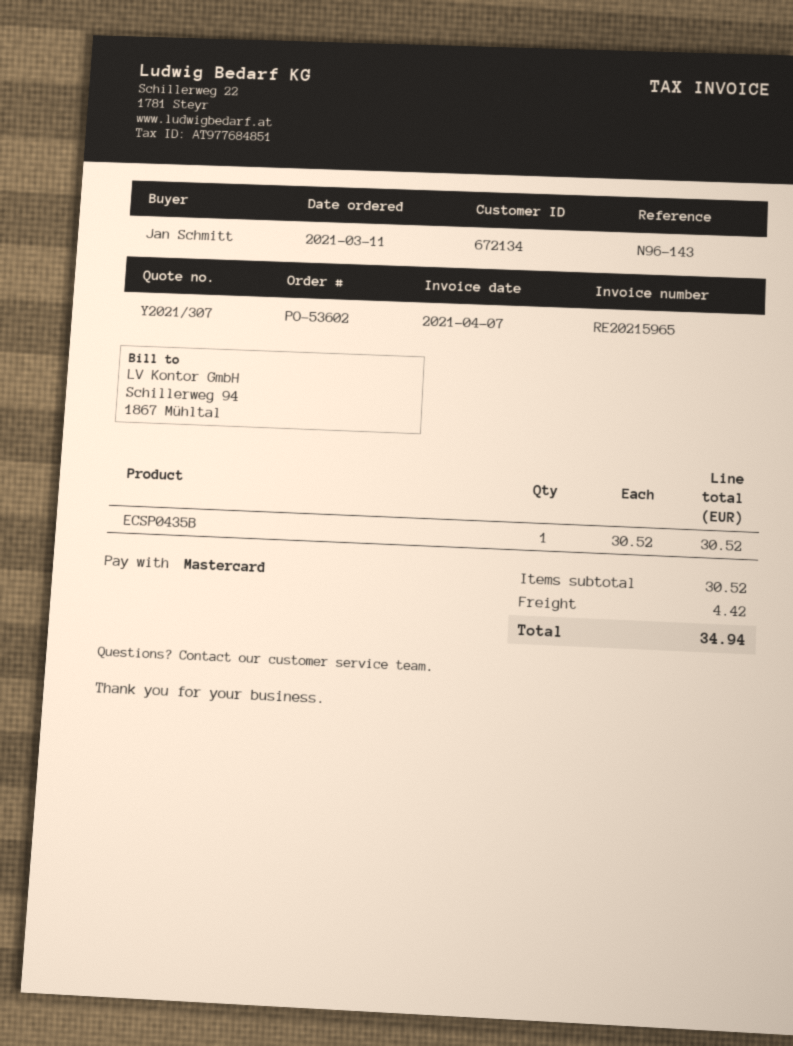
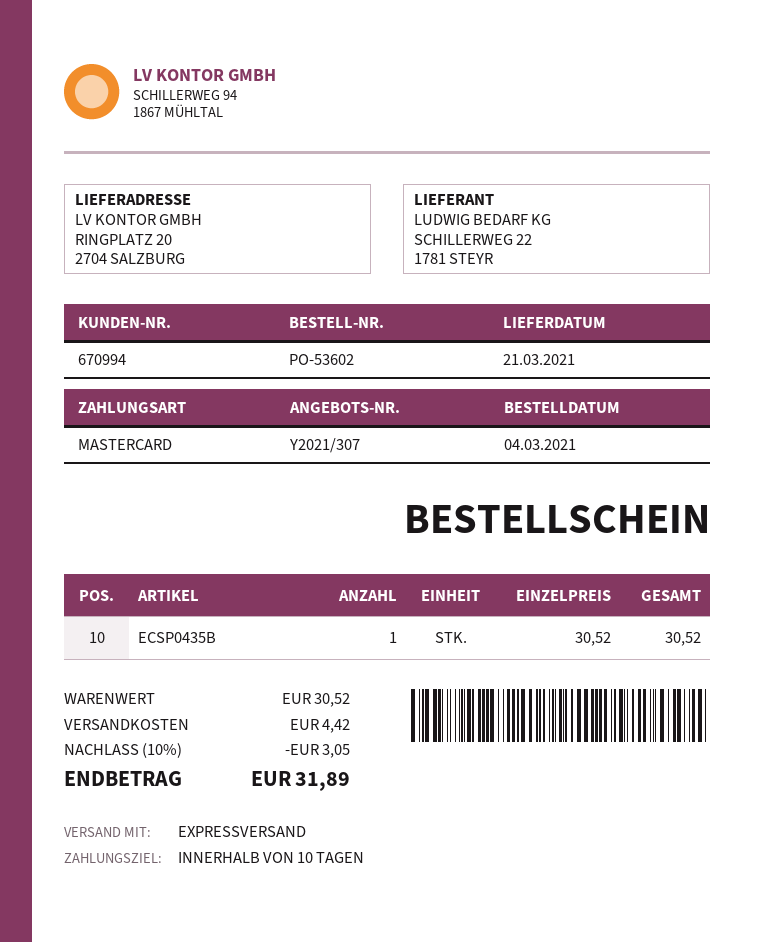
order date: 2021-03-11 -> 2021-03-04
customer number: 672134 -> 670994
discount: none -> 10% = 3.05
total: 34.94 -> 31.89

